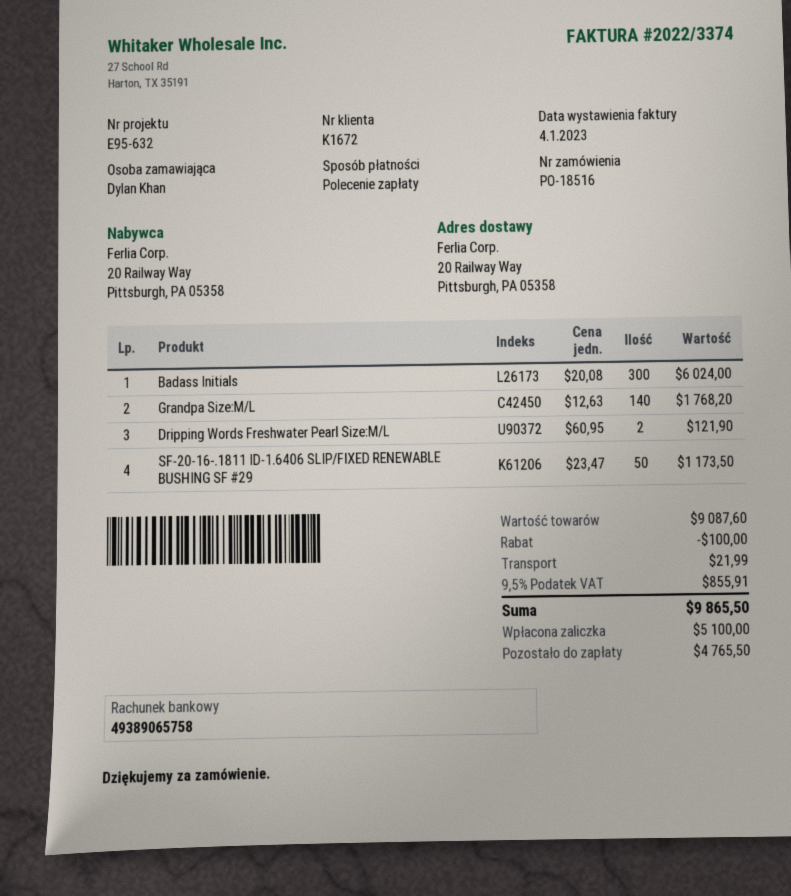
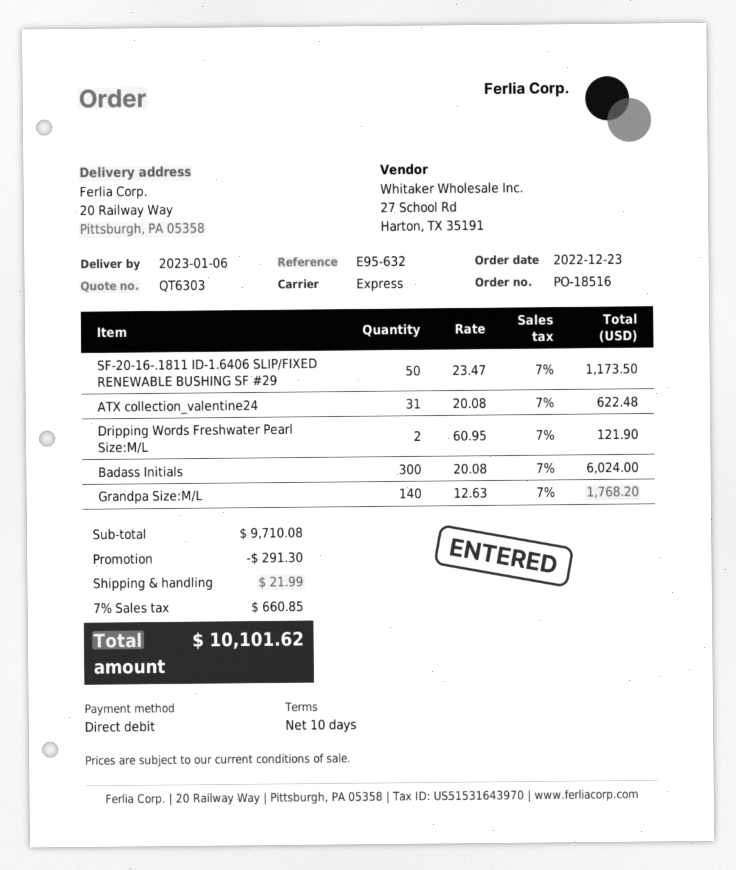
ATX collection_valentine24: none -> 31 x 20.08 = 622.48
subtotal: 9087.60 -> 9710.08
discount: 100.00 -> 291.30
tax: 9.5% = 855.91 -> 7% = 660.85
total: 9865.50 -> 10101.62

